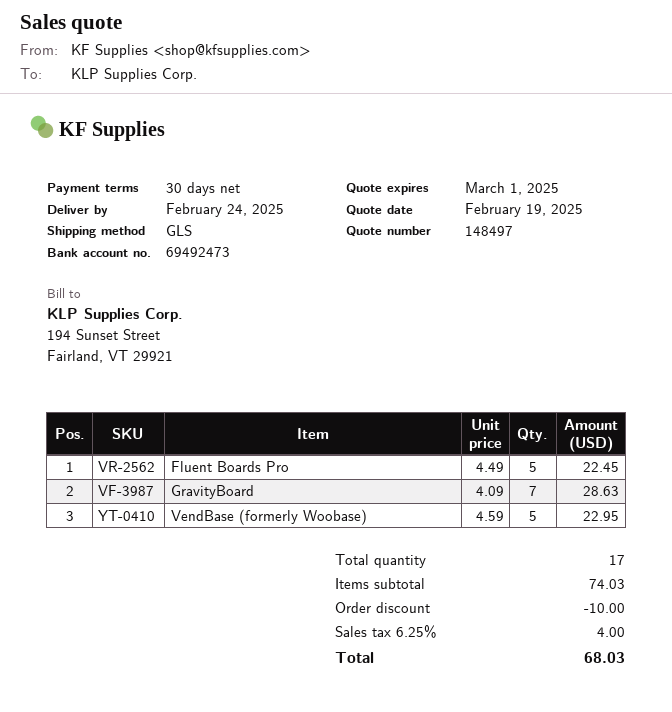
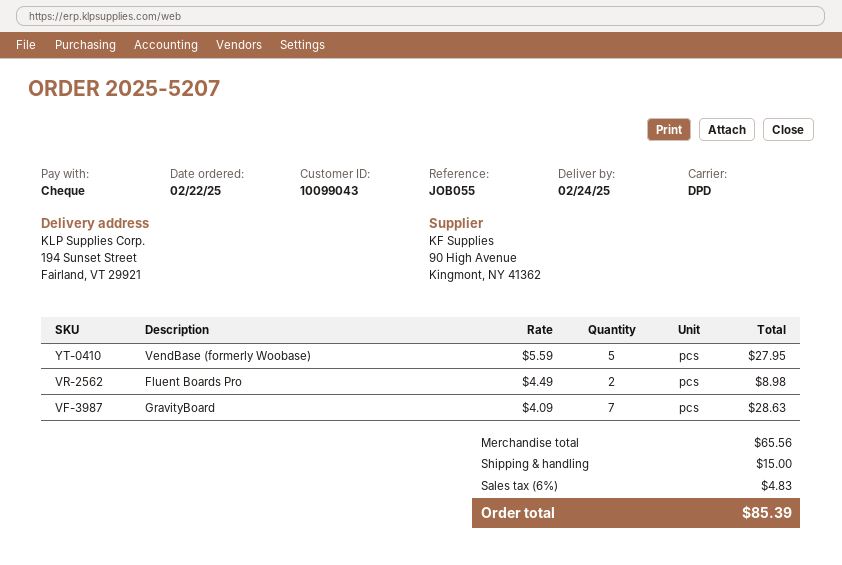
shipping method: GLS -> DPD
Fluent Boards Pro: 5 x 4.49 = 22.45 -> 2 x 4.49 = 8.98
VendBase (formerly Woobase): 5 x 4.59 = 22.95 -> 5 x 5.59 = 27.95
subtotal: 74.03 -> 65.56
discount: 10.00 -> none
shipping: none -> 15.00
tax: 6.25% = 4.00 -> 6% = 4.83
total: 68.03 -> 85.39

